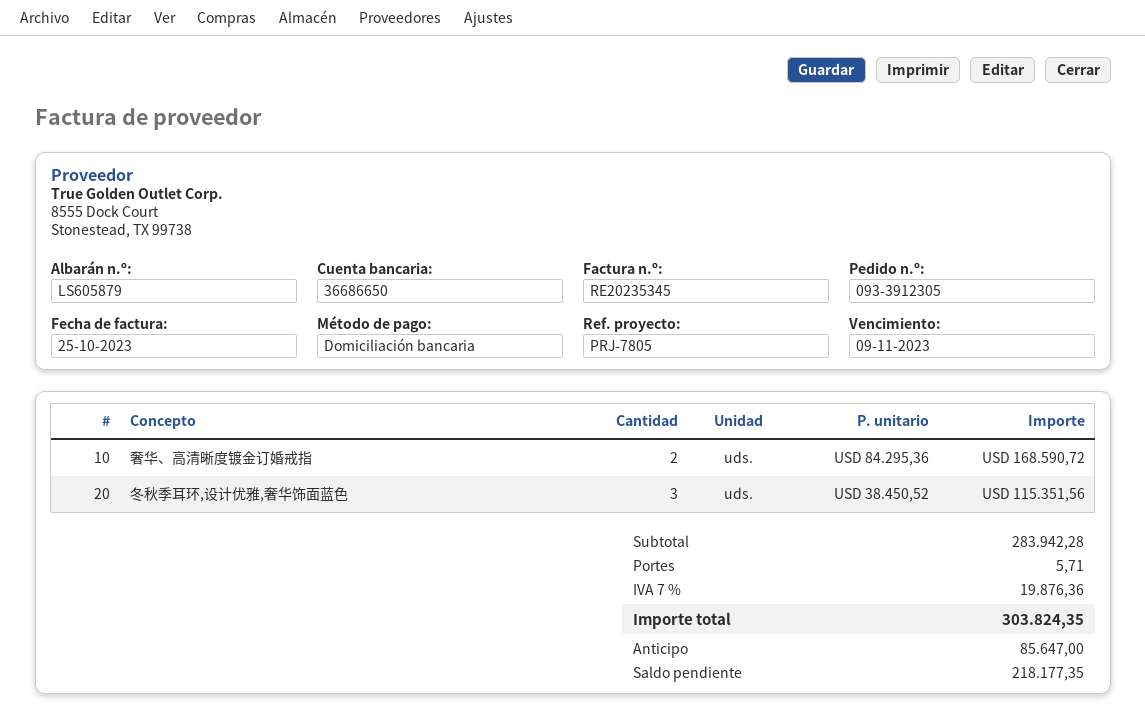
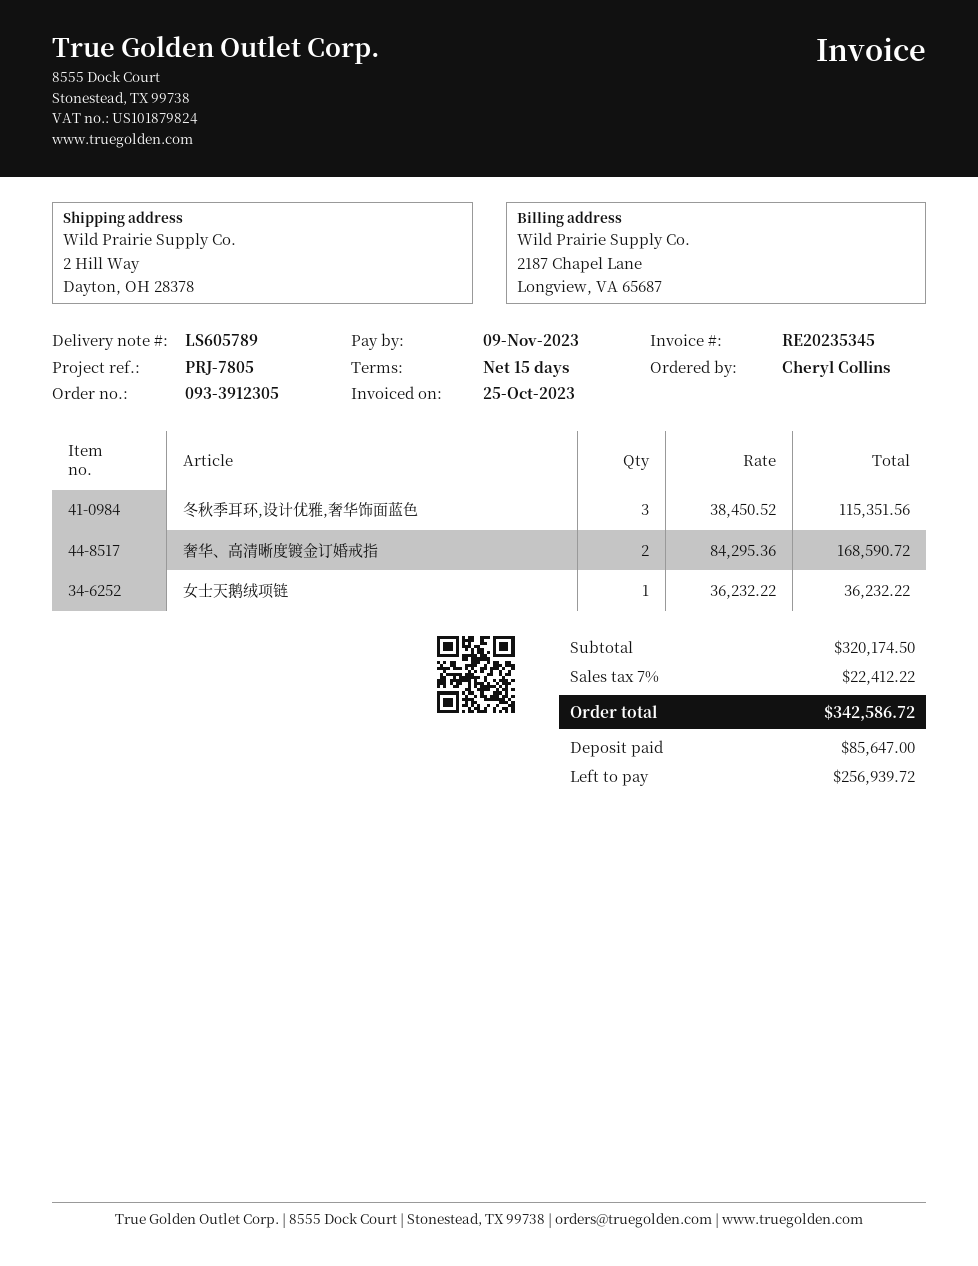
delivery note number: LS605879 -> LS605789
女士天鹅绒项链: none -> 1 x 36232.22 = 36232.22
subtotal: 283942.28 -> 320174.50
shipping: 5.71 -> none
tax: 7% = 19876.36 -> 7% = 22412.22
total: 303824.35 -> 342586.72
balance: 218177.35 -> 256939.72

